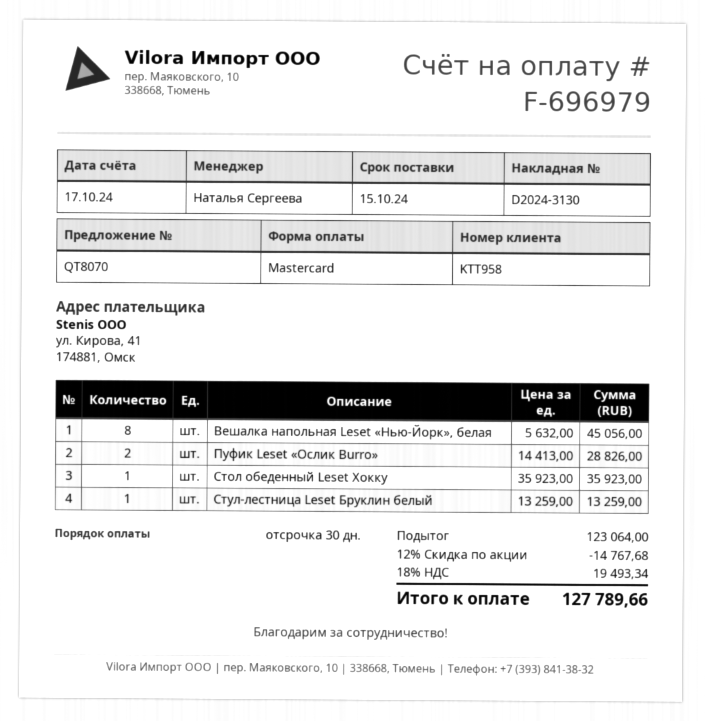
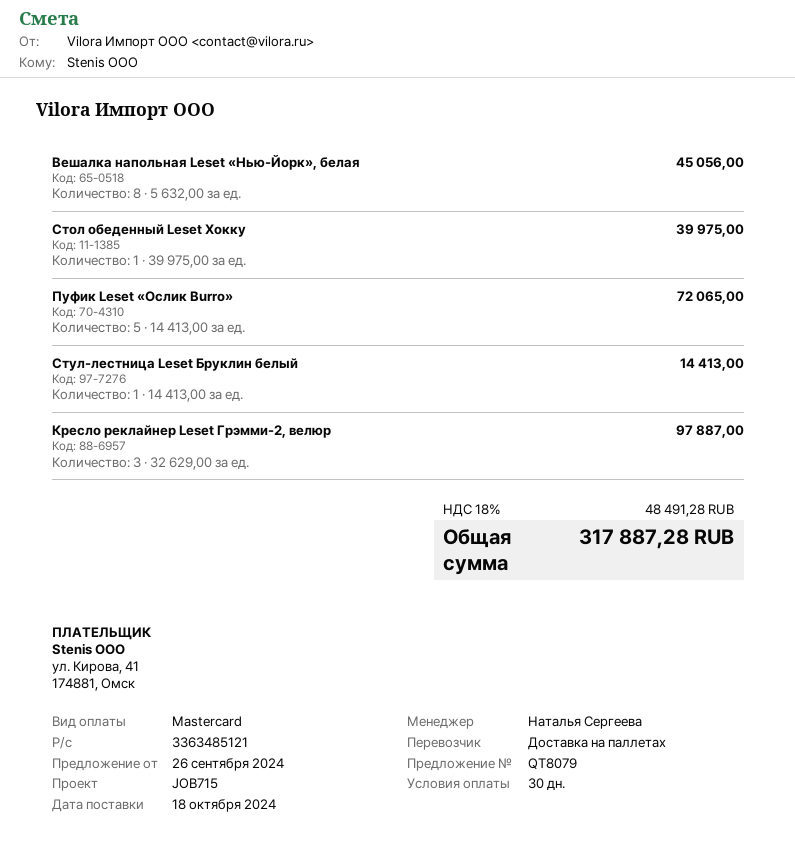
quote number: QT8070 -> QT8079
delivery date: 2024-10-15 -> 2024-10-18
Пуфик Leset «Ослик Burro»: 2 x 14413.00 = 28826.00 -> 5 x 14413.00 = 72065.00
Стол обеденный Leset Хокку: 1 x 35923.00 = 35923.00 -> 1 x 39975.00 = 39975.00
Стул-лестница Leset Бруклин белый: 1 x 13259.00 = 13259.00 -> 1 x 14413.00 = 14413.00
Кресло реклайнер Leset Грэмми-2, велюр: none -> 3 x 32629.00 = 97887.00
discount: 12% = 14767.68 -> none
tax: 18% = 19493.34 -> 18% = 48491.28
total: 127789.66 -> 317887.28

